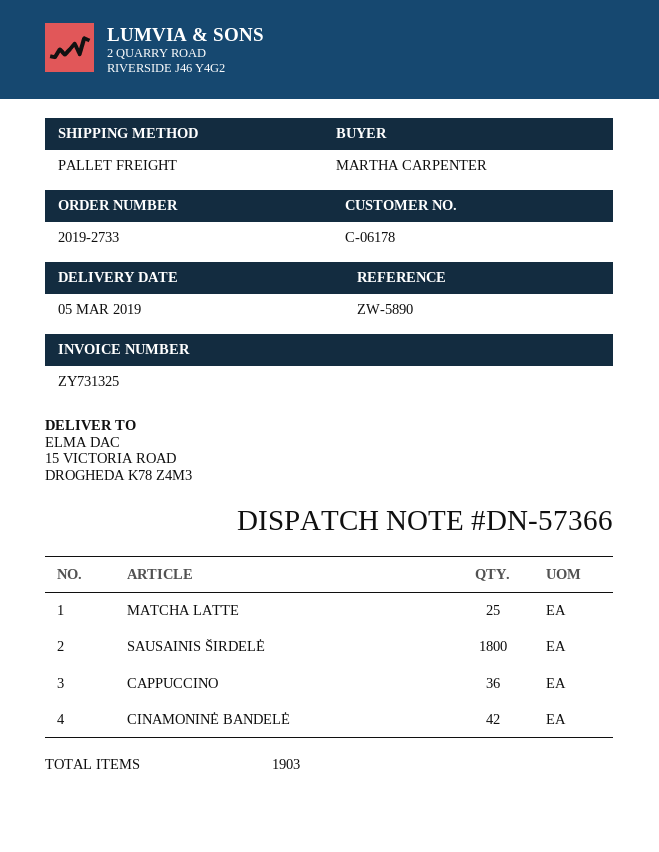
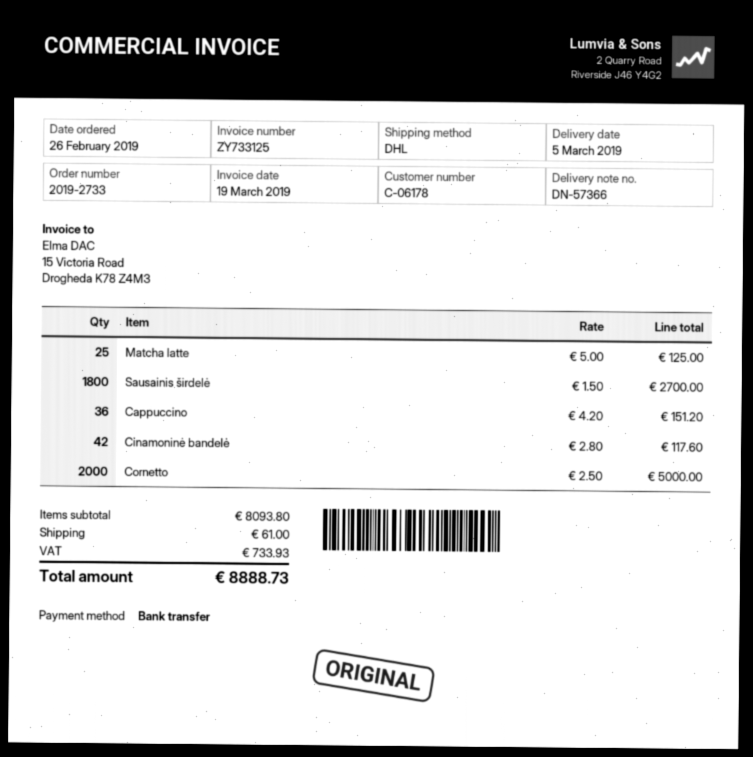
invoice number: ZY731325 -> ZY733125
shipping method: pallet freight -> DHL
Cornetto: none -> 2000

